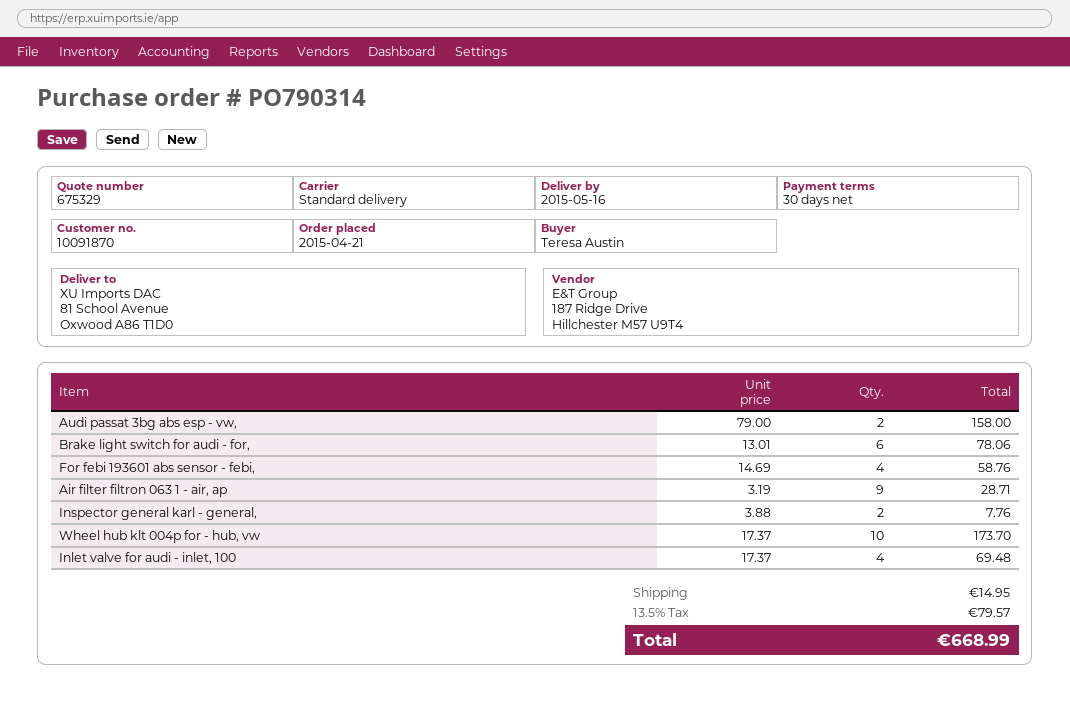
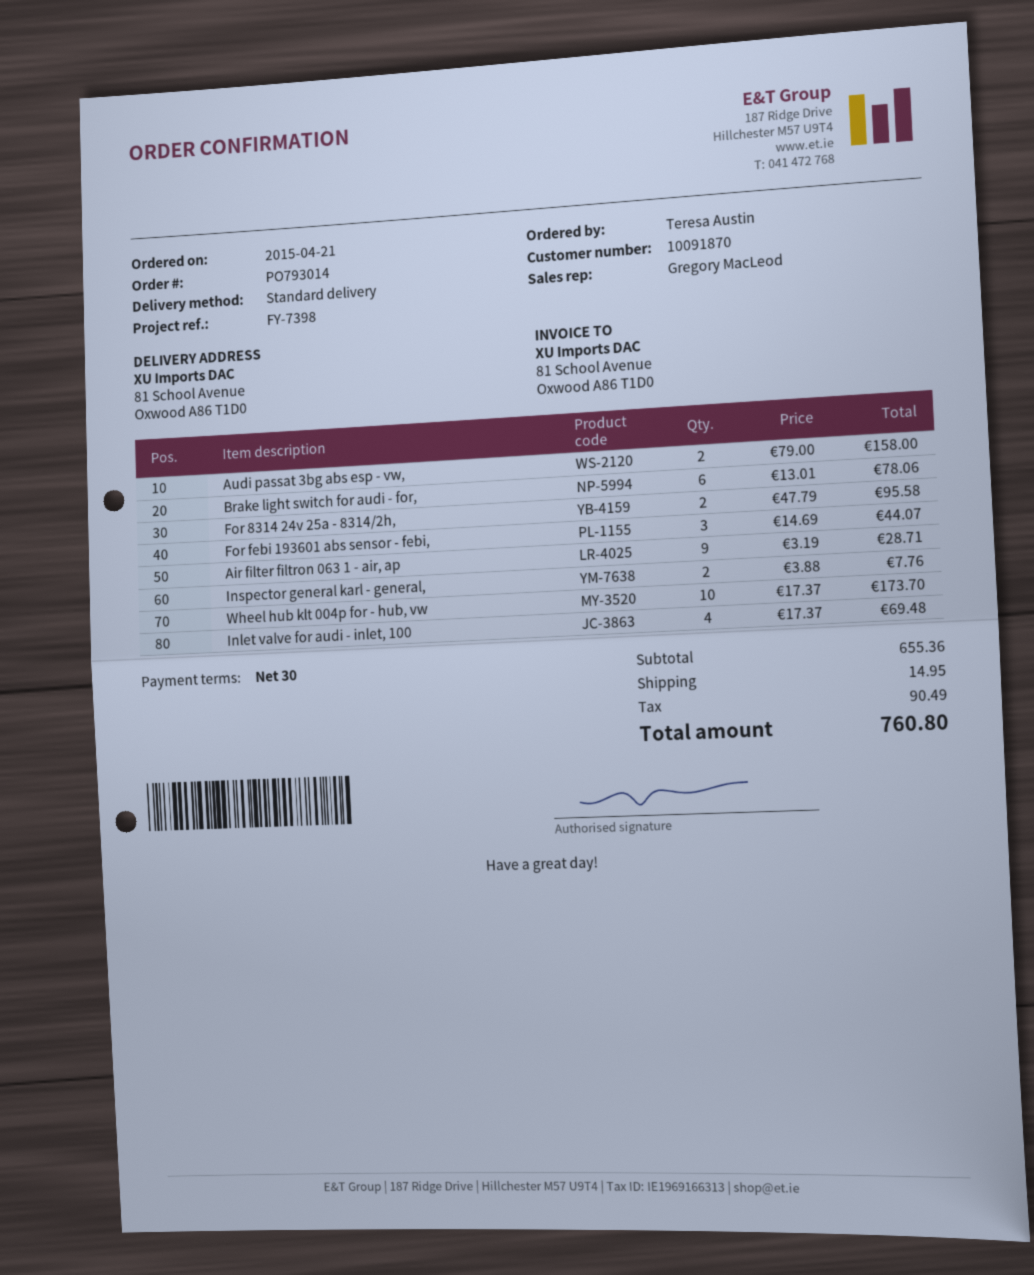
order number: PO790314 -> PO793014
For febi 193601 abs sensor - febi,: 4 x 14.69 = 58.76 -> 3 x 14.69 = 44.07
For 8314 24v 25a - 8314/2h,: none -> 2 x 47.79 = 95.58
tax: 79.57 -> 90.49
total: 668.99 -> 760.80

